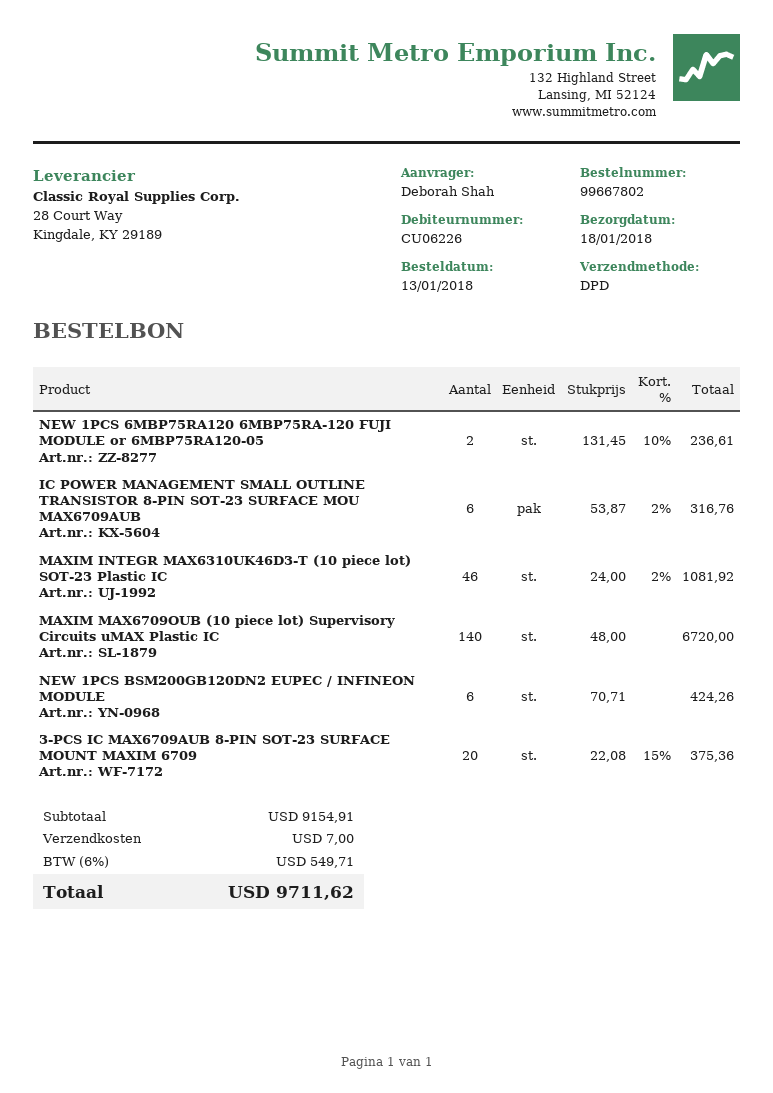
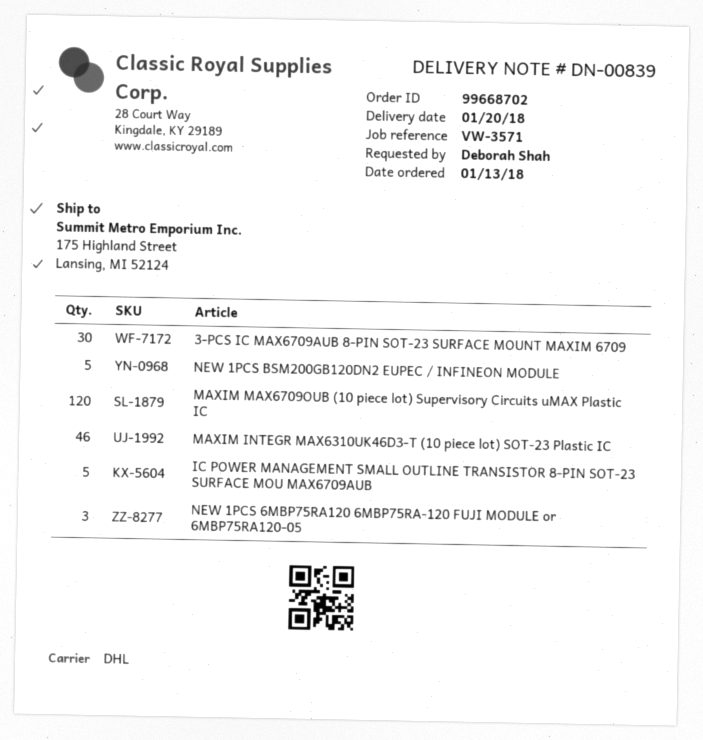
order number: 99667802 -> 99668702
delivery date: 2018-01-18 -> 2018-01-20
shipping method: DPD -> DHL
NEW 1PCS 6MBP75RA120 6MBP75RA-120 FUJI MODULE or 6MBP75RA120-05: 2 -> 3
IC POWER MANAGEMENT SMALL OUTLINE TRANSISTOR 8-PIN SOT-23 SURFACE MOU MAX6709AUB: 6 -> 5
MAXIM MAX6709OUB (10 piece lot) Supervisory Circuits uMAX Plastic IC: 140 -> 120
NEW 1PCS BSM200GB120DN2 EUPEC / INFINEON MODULE: 6 -> 5
3-PCS IC MAX6709AUB 8-PIN SOT-23 SURFACE MOUNT MAXIM 6709: 20 -> 30

